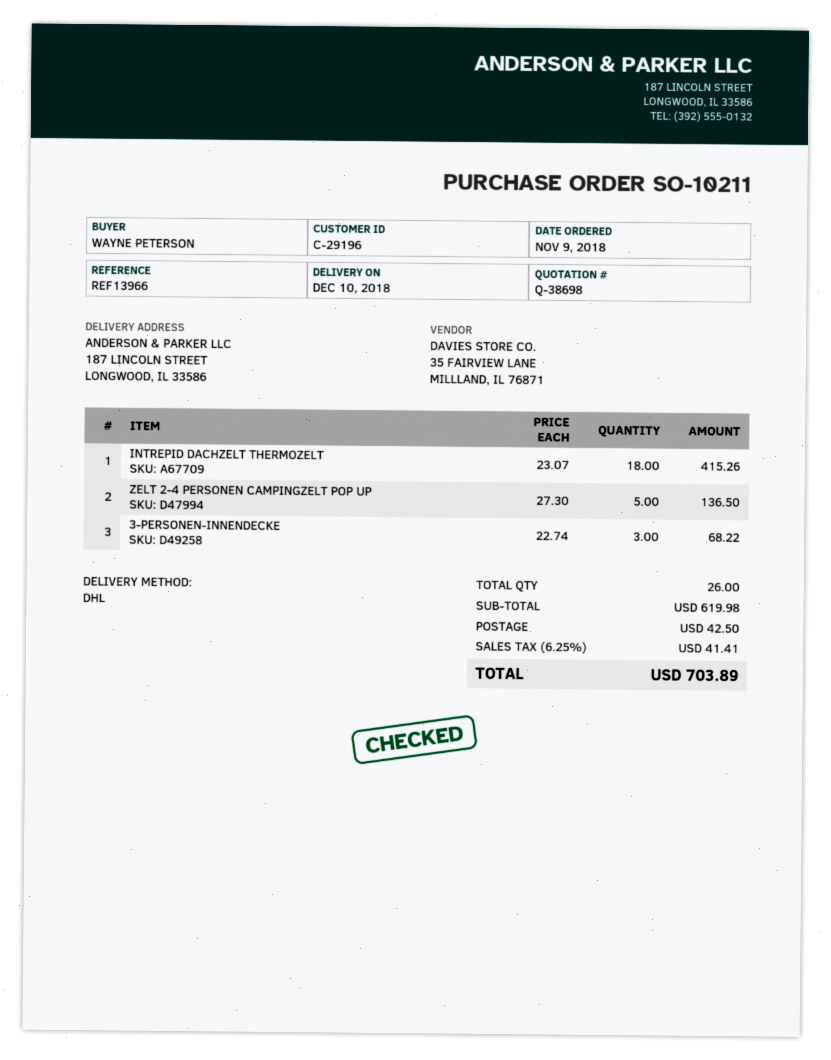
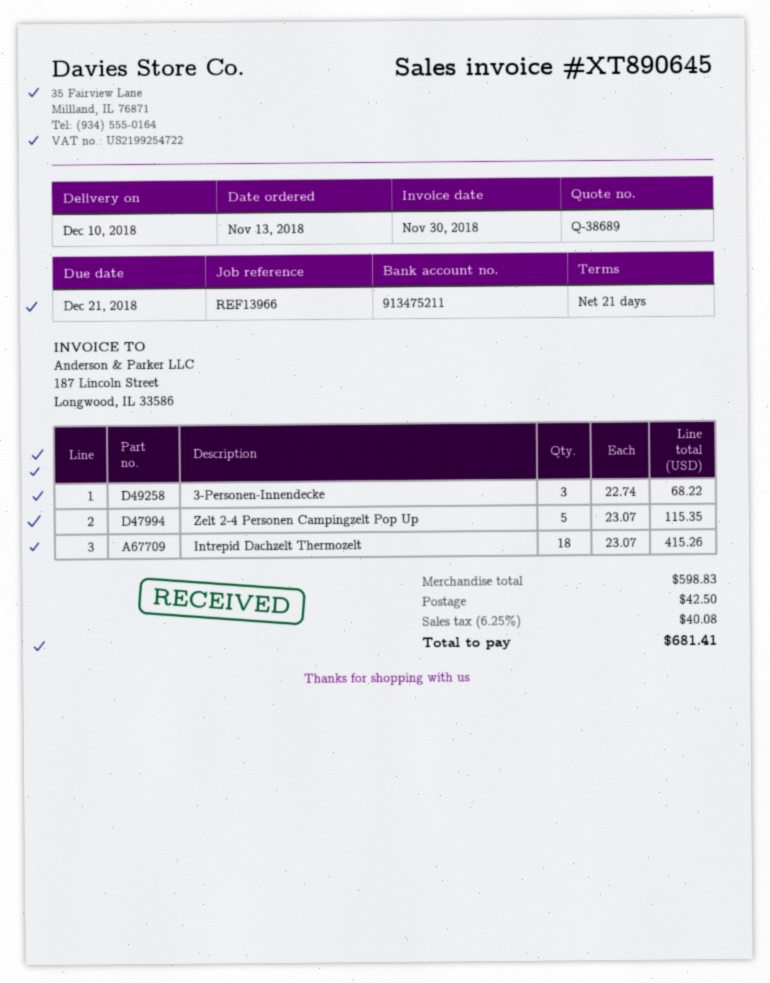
quote number: Q-38698 -> Q-38689
order date: 2018-11-09 -> 2018-11-13
ZELT 2-4 PERSONEN CAMPINGZELT POP UP: 5 x 27.30 = 136.50 -> 5 x 23.07 = 115.35
subtotal: 619.98 -> 598.83
tax: 6.25% = 41.41 -> 6.25% = 40.08
total: 703.89 -> 681.41

